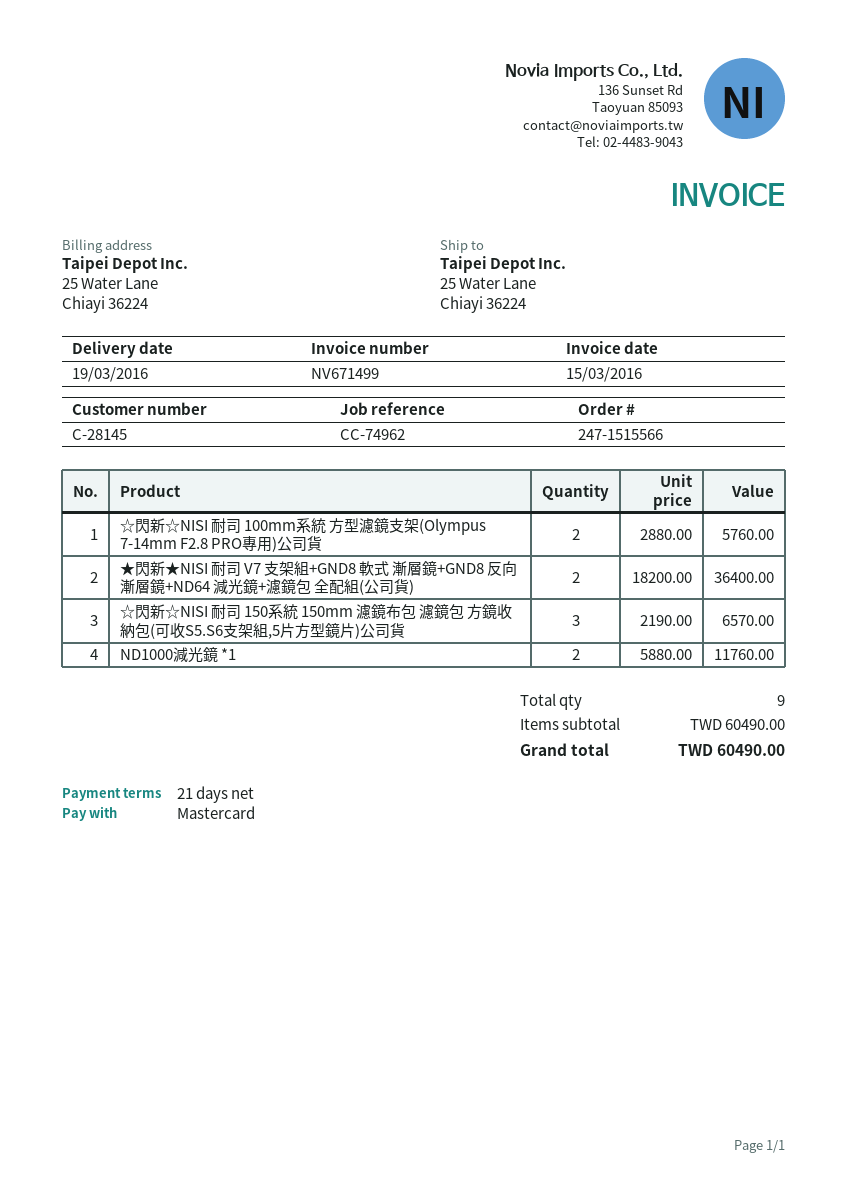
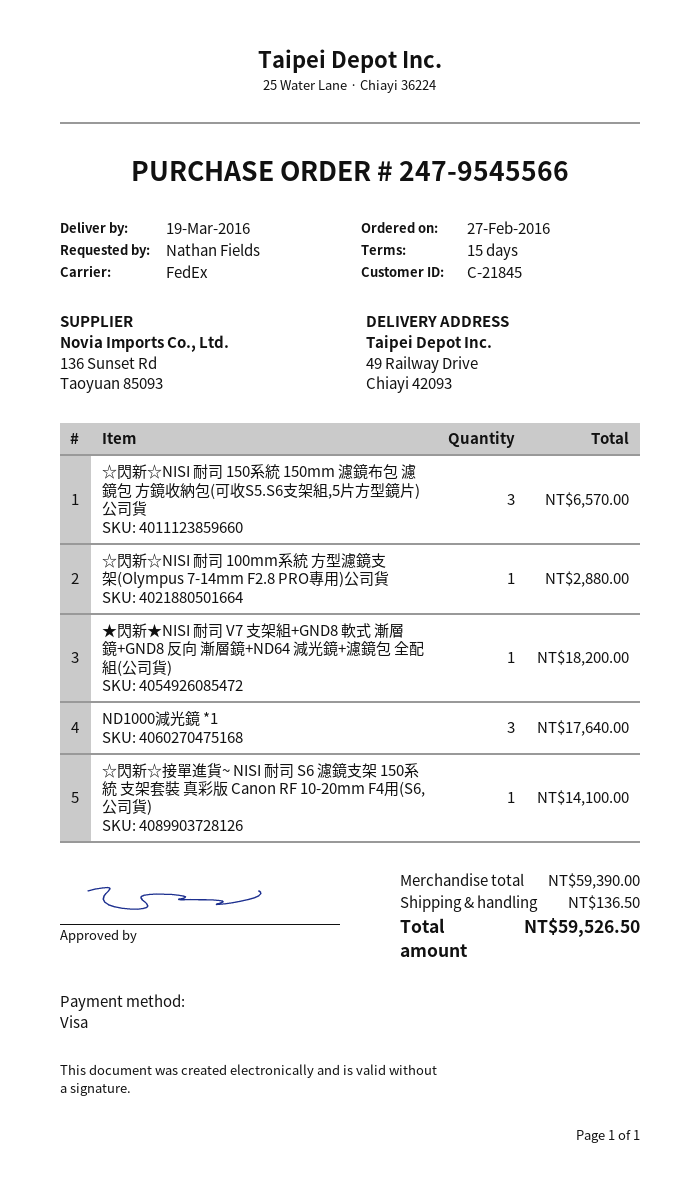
order number: 247-1515566 -> 247-9545566
payment terms: 21 days -> 15 days
customer number: C-28145 -> C-21845
payment method: Mastercard -> Visa
ship to: 25 Water Lane, Chiayi 36224 -> 49 Railway Drive, Chiayi 42093
☆閃新☆NISI 耐司 100mm系統 方型濾鏡支架(Olympus 7-14mm F2.8 PRO專用)公司貨: 2 for 5760.00 -> 1 for 2880.00
★閃新★NISI 耐司 V7 支架組+GND8 軟式 漸層鏡+GND8 反向 漸層鏡+ND64 減光鏡+濾鏡包 全配組(公司貨): 2 for 36400.00 -> 1 for 18200.00
ND1000減光鏡 *1: 2 for 11760.00 -> 3 for 17640.00
☆閃新☆接單進貨~ NISI 耐司 S6 濾鏡支架 150系統 支架套裝 真彩版 Canon RF 10-20mm F4用(S6,公司貨): none -> 1 for 14100.00
subtotal: 60490.00 -> 59390.00
shipping: none -> 136.50
total: 60490.00 -> 59526.50

